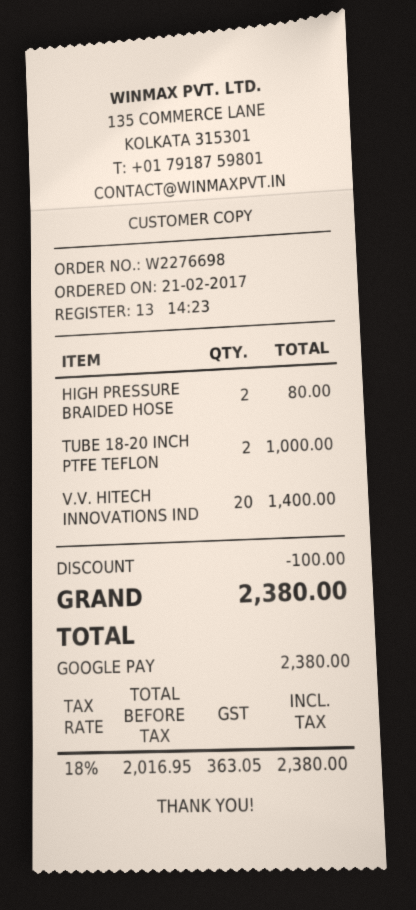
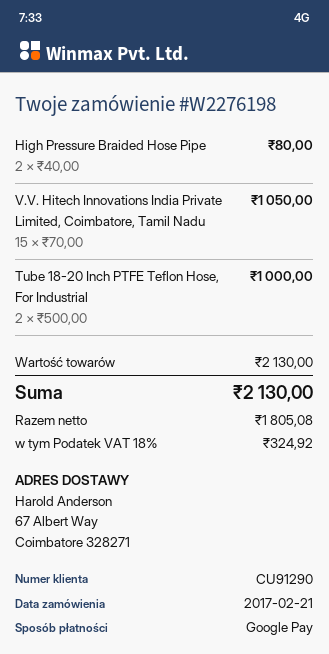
order number: W2276698 -> W2276198
V.V. HITECH INNOVATIONS IND: 20 for 1400.00 -> 15 for 1050.00
discount: 100.00 -> none
net: 2016.95 -> 1805.08
tax: 18% = 363.05 -> 18% = 324.92
total: 2380.00 -> 2130.00

